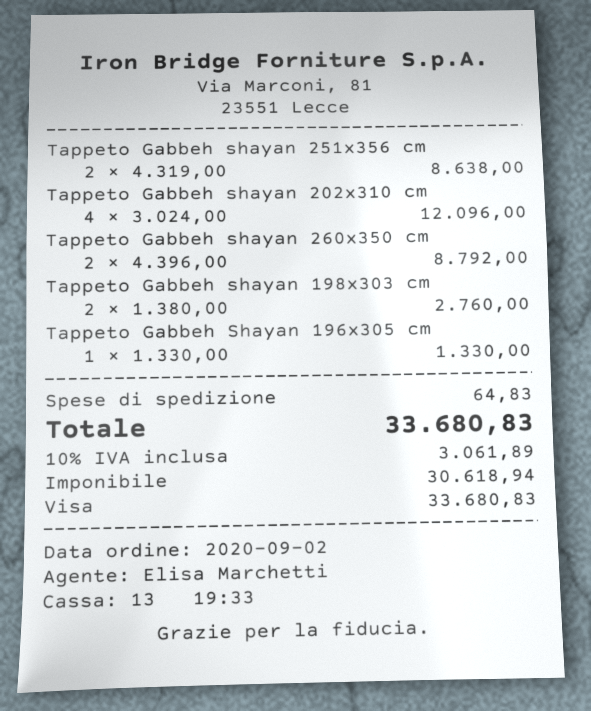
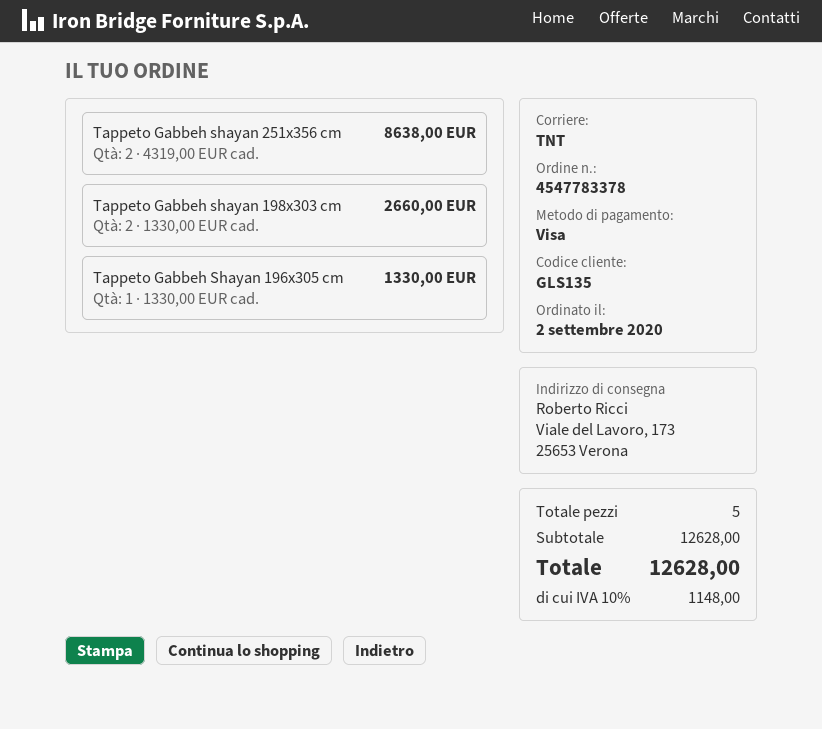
Tappeto Gabbeh shayan 202x310 cm: 4 x 3024.00 = 12096.00 -> none
Tappeto Gabbeh shayan 260x350 cm: 2 x 4396.00 = 8792.00 -> none
Tappeto Gabbeh shayan 198x303 cm: 2 x 1380.00 = 2760.00 -> 2 x 1330.00 = 2660.00
shipping: 64.83 -> none
tax: 10% = 3061.89 -> 10% = 1148.00
total: 33680.83 -> 12628.00

